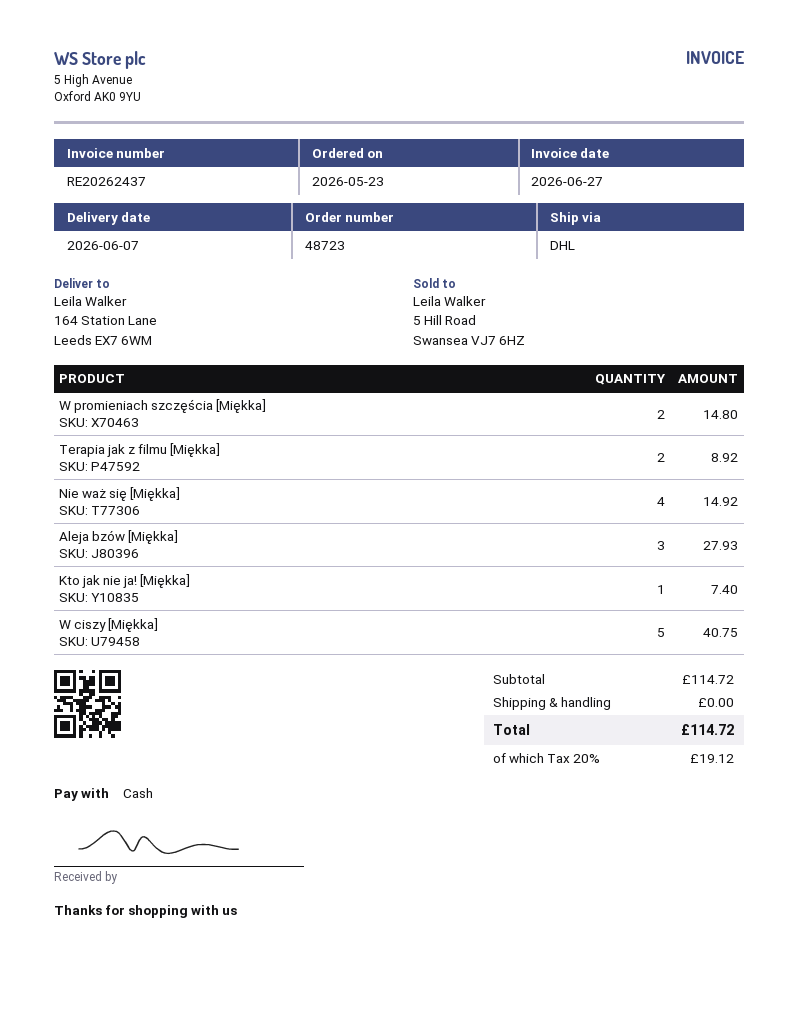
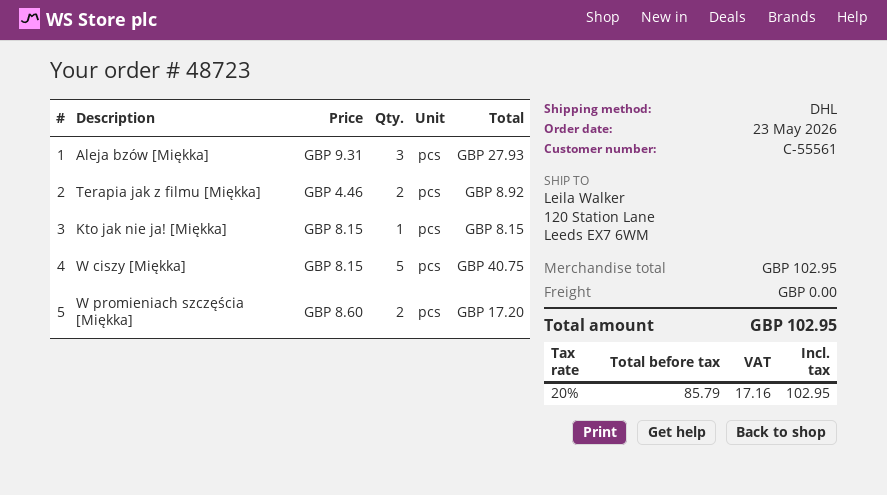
ship to: 164 Station Lane, Leeds EX7 6WM -> 120 Station Lane, Leeds EX7 6WM
W promieniach szczęścia [Miękka]: 2 for 14.80 -> 2 for 17.20
Nie waż się [Miękka]: 4 for 14.92 -> none
Kto jak nie ja! [Miękka]: 1 for 7.40 -> 1 for 8.15
subtotal: 114.72 -> 102.95
tax: 20% = 19.12 -> 20% = 17.16
total: 114.72 -> 102.95

